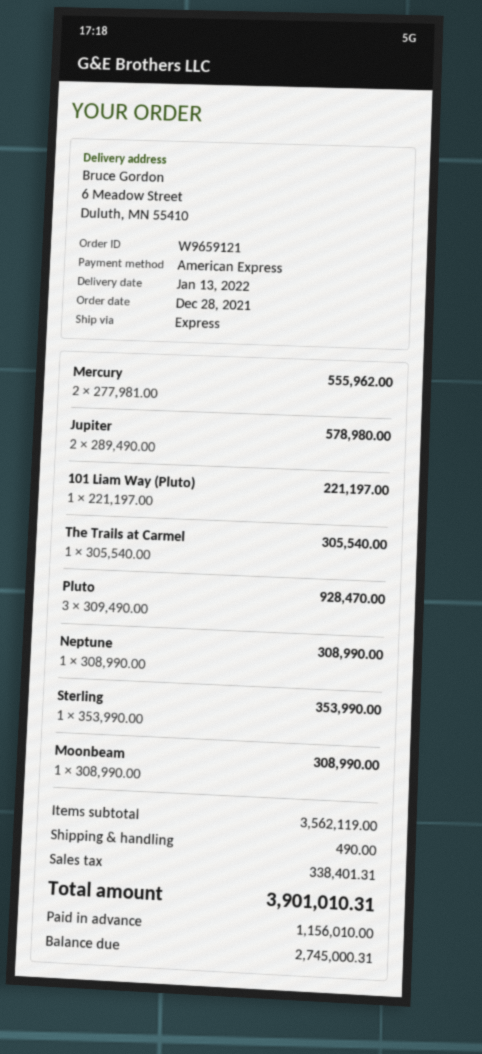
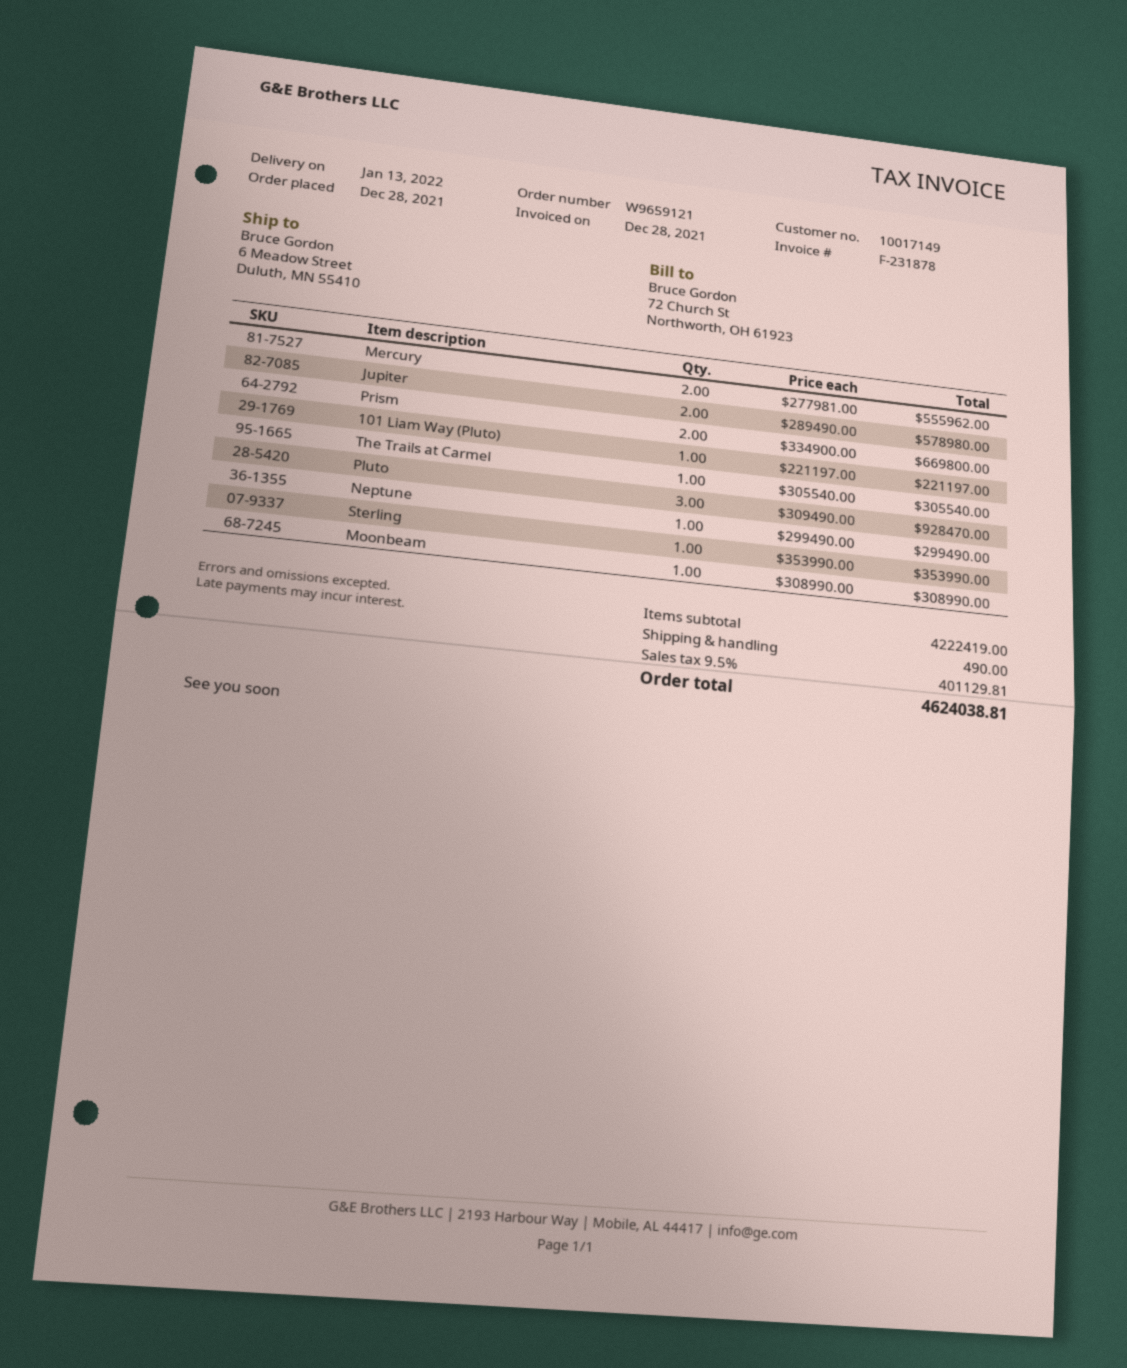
Neptune: 1 x 308990.00 = 308990.00 -> 1 x 299490.00 = 299490.00
Prism: none -> 2 x 334900.00 = 669800.00
subtotal: 3562119.00 -> 4222419.00
tax: 338401.31 -> 401129.81
total: 3901010.31 -> 4624038.81

